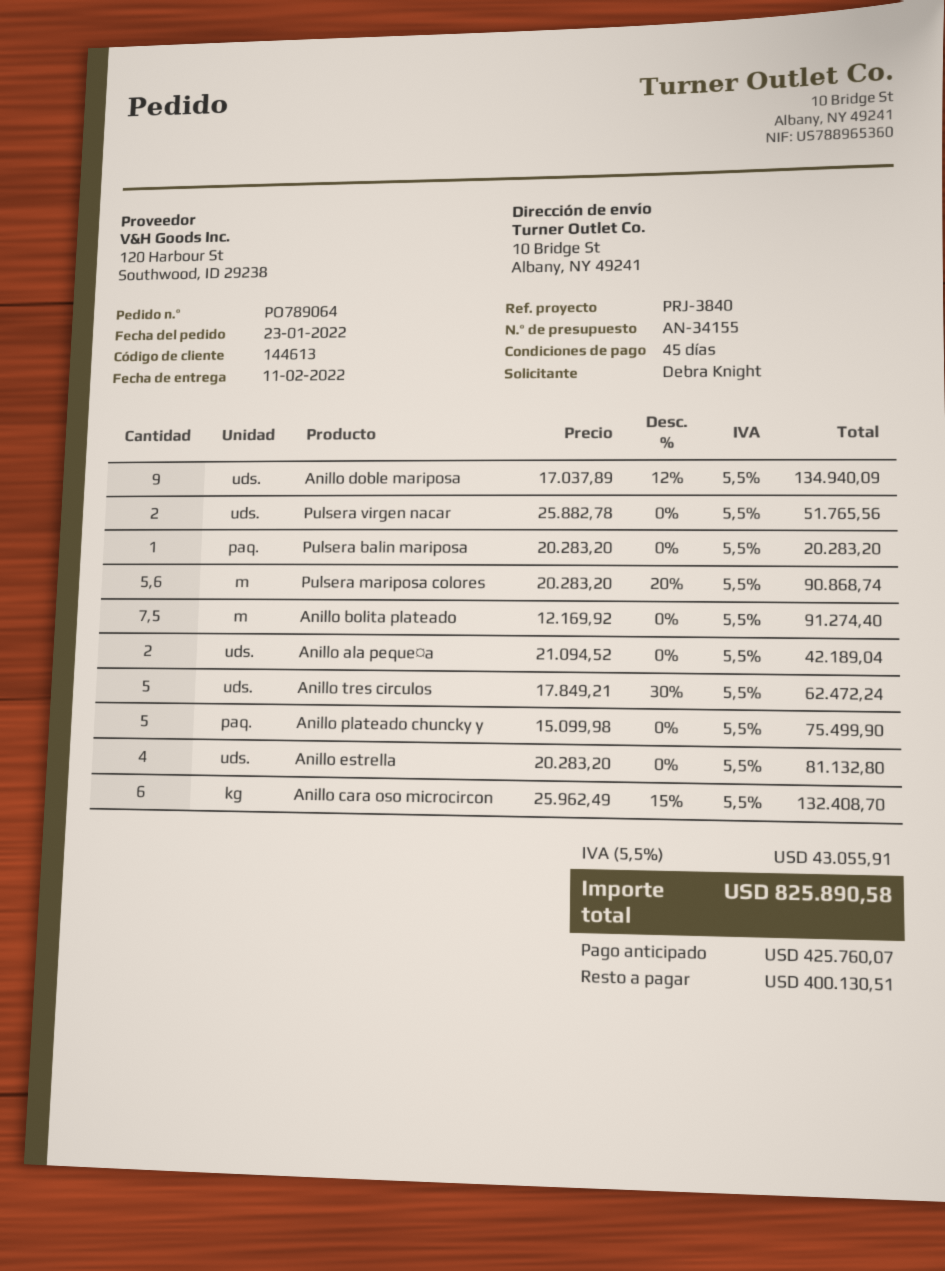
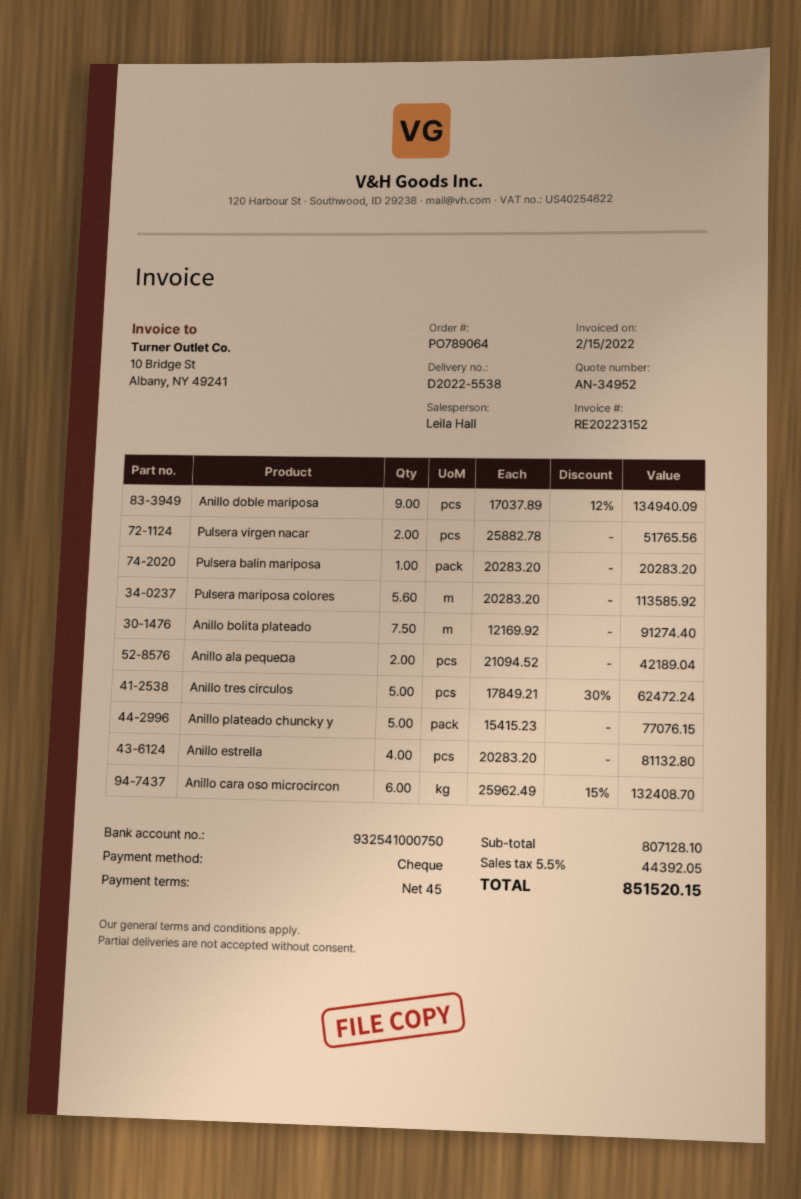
quote number: AN-34155 -> AN-34952
Pulsera mariposa colores: 5.6 x 20283.20 - 20% = 90868.74 -> 5.6 x 20283.20 = 113585.92
Anillo plateado chuncky y: 5 x 15099.98 = 75499.90 -> 5 x 15415.23 = 77076.15
tax: 5.5% = 43055.91 -> 5.5% = 44392.05
total: 825890.58 -> 851520.15

